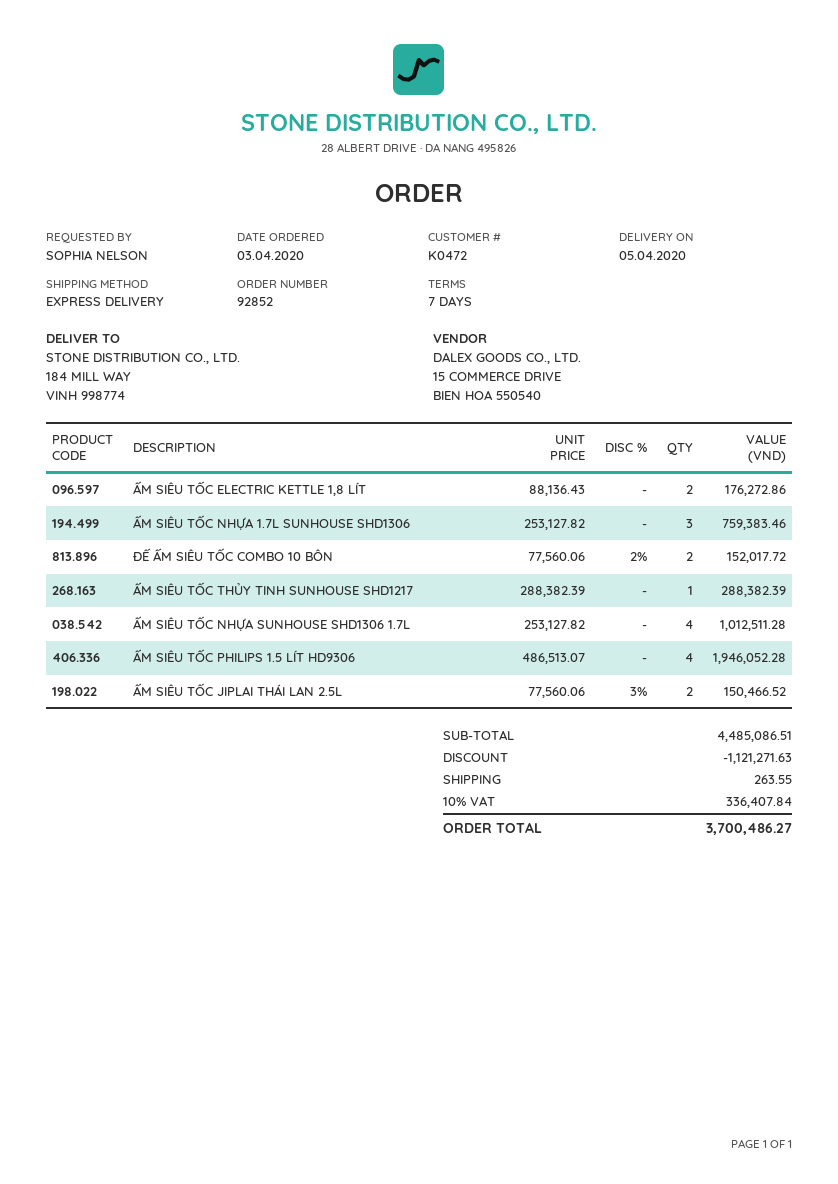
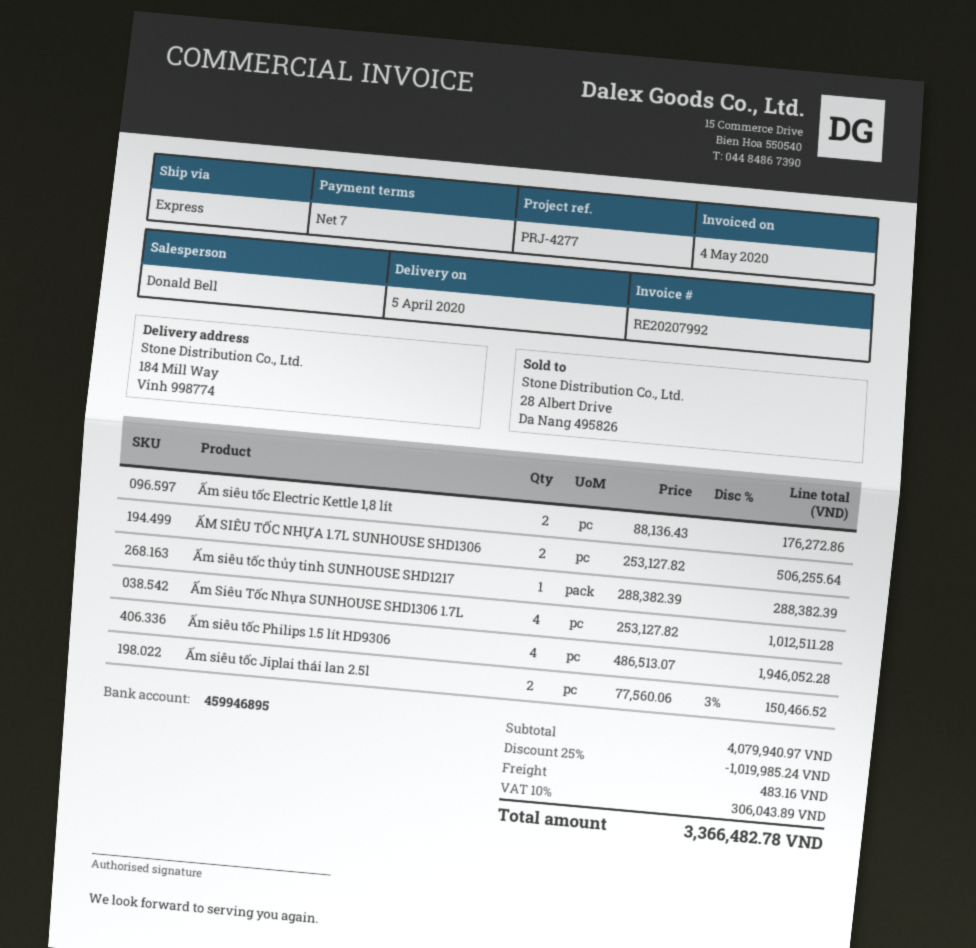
ẤM SIÊU TỐC NHỰA 1.7L SUNHOUSE SHD1306: 3 x 253127.82 = 759383.46 -> 2 x 253127.82 = 506255.64
ĐẾ ẤM SIÊU TỐC COMBO 10 BÔN: 2 x 77560.06 - 2% = 152017.72 -> none
subtotal: 4485086.51 -> 4079940.97
discount: 1121271.63 -> 1019985.24
shipping: 263.55 -> 483.16
tax: 10% = 336407.84 -> 10% = 306043.89
total: 3700486.27 -> 3366482.78

